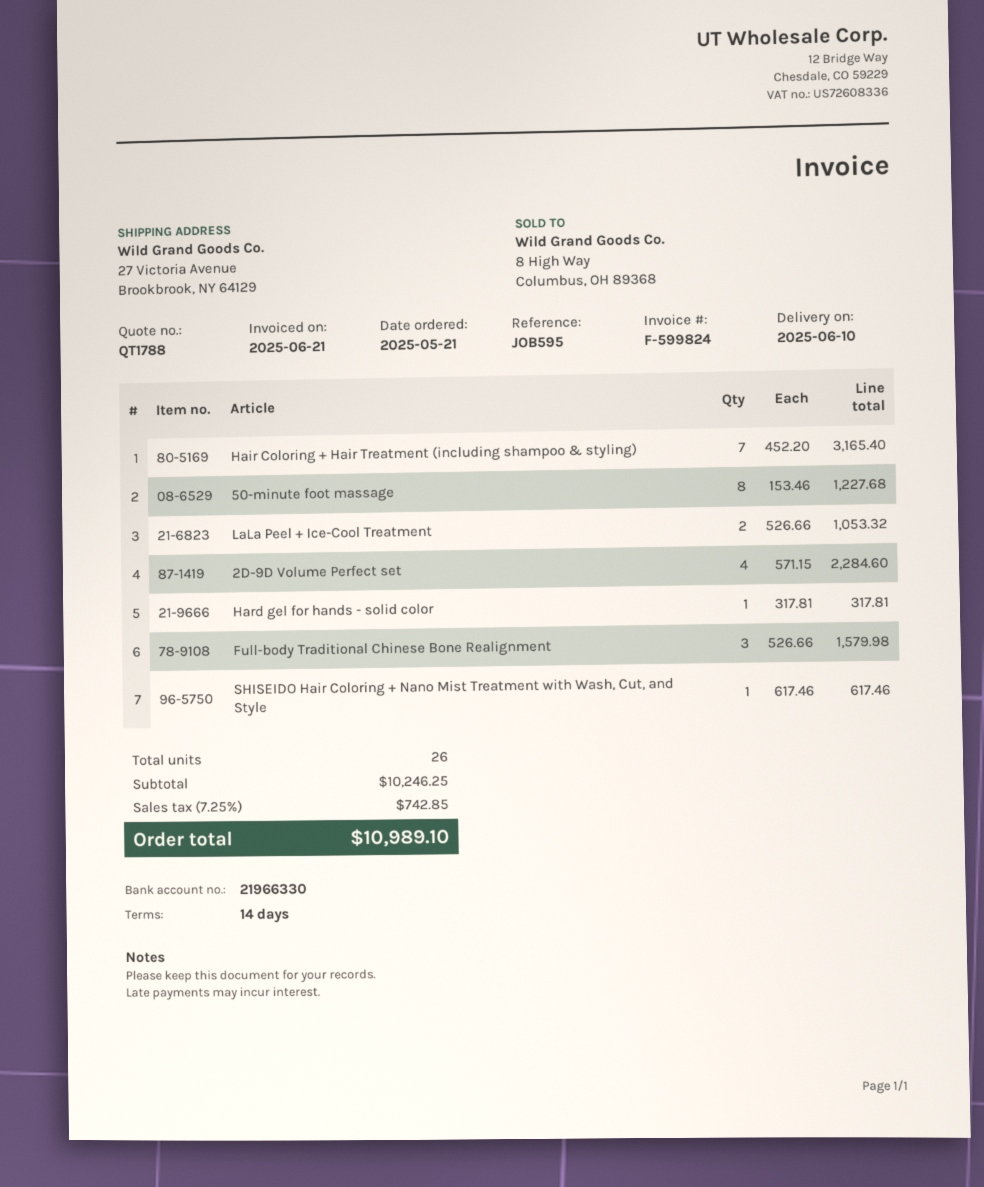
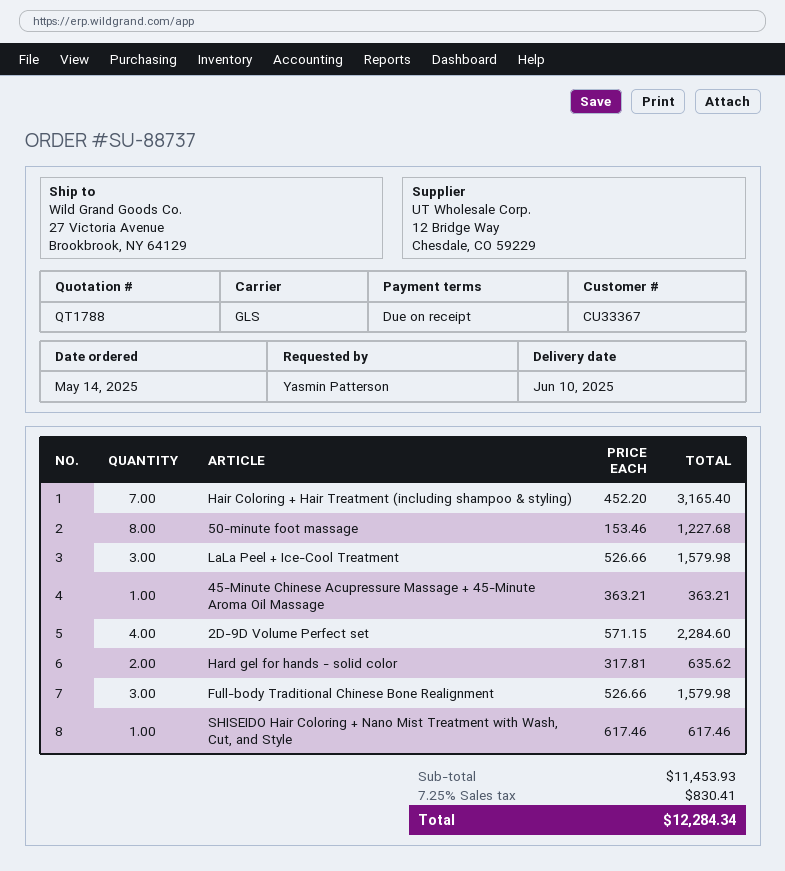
order date: 2025-05-21 -> 2025-05-14
payment terms: 14 days -> on receipt
LaLa Peel + Ice-Cool Treatment: 2 x 526.66 = 1053.32 -> 3 x 526.66 = 1579.98
Hard gel for hands - solid color: 1 x 317.81 = 317.81 -> 2 x 317.81 = 635.62
45-Minute Chinese Acupressure Massage + 45-Minute Aroma Oil Massage: none -> 1 x 363.21 = 363.21
subtotal: 10246.25 -> 11453.93
tax: 7.25% = 742.85 -> 7.25% = 830.41
total: 10989.10 -> 12284.34

